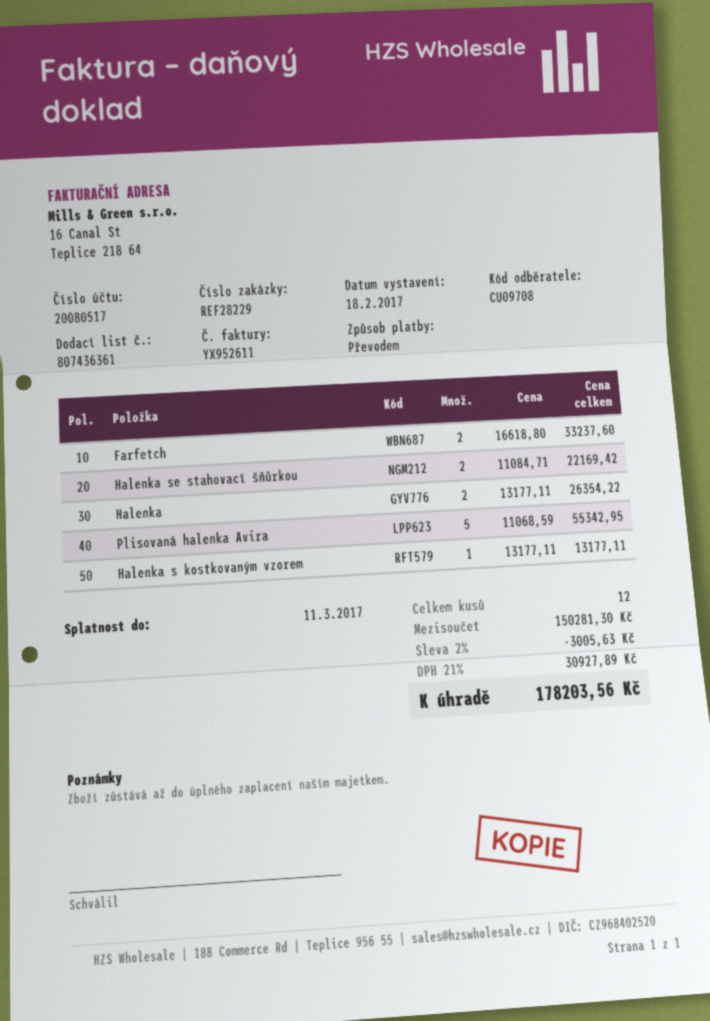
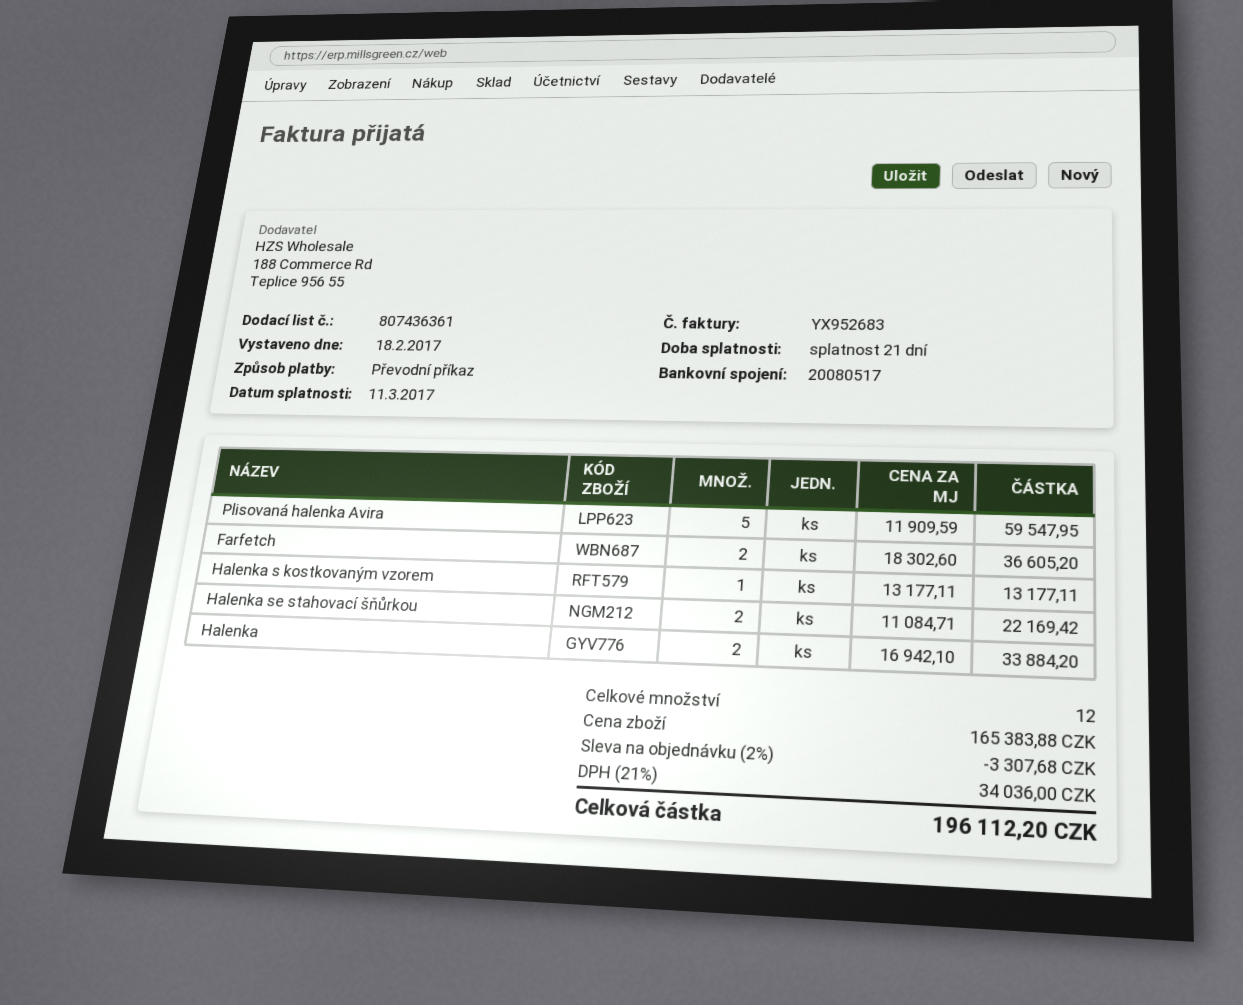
invoice number: YX952611 -> YX952683
Farfetch: 2 x 16618.80 = 33237.60 -> 2 x 18302.60 = 36605.20
Halenka: 2 x 13177.11 = 26354.22 -> 2 x 16942.10 = 33884.20
Plisovaná halenka Avira: 5 x 11068.59 = 55342.95 -> 5 x 11909.59 = 59547.95
subtotal: 150281.30 -> 165383.88
discount: 2% = 3005.63 -> 2% = 3307.68
tax: 21% = 30927.89 -> 21% = 34036.00
total: 178203.56 -> 196112.20

